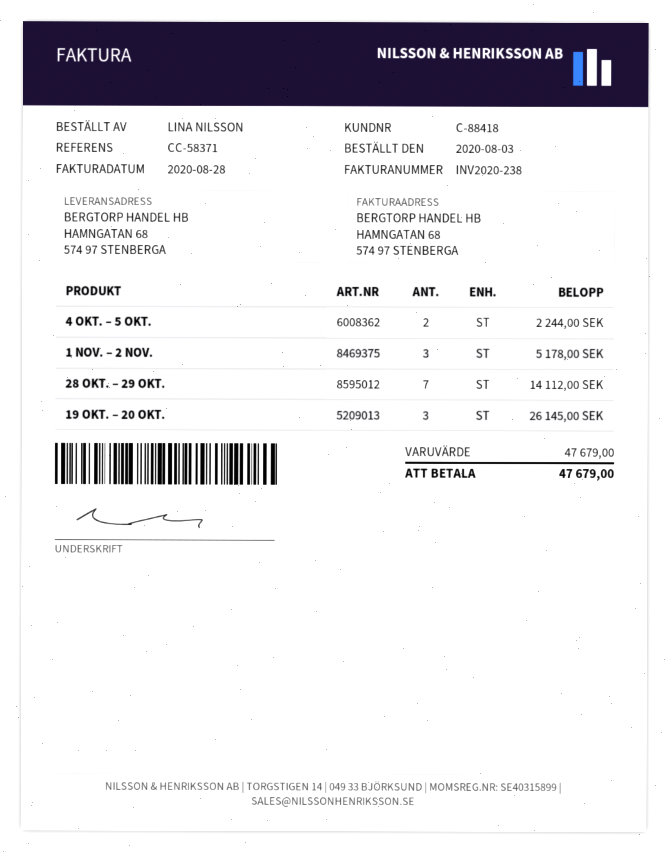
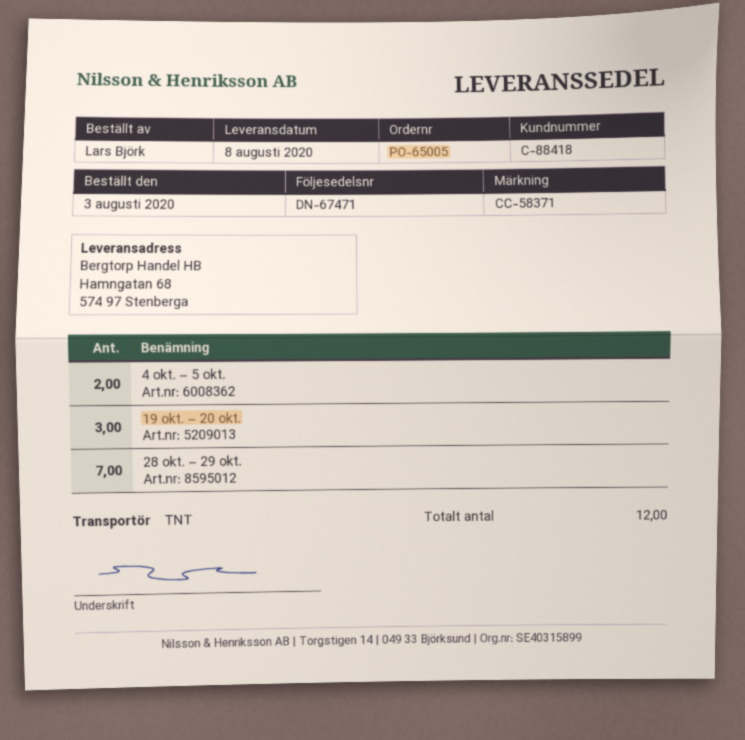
ordered by: LINA NILSSON -> Lars Björk
1 NOV. – 2 NOV.: 3 -> none

